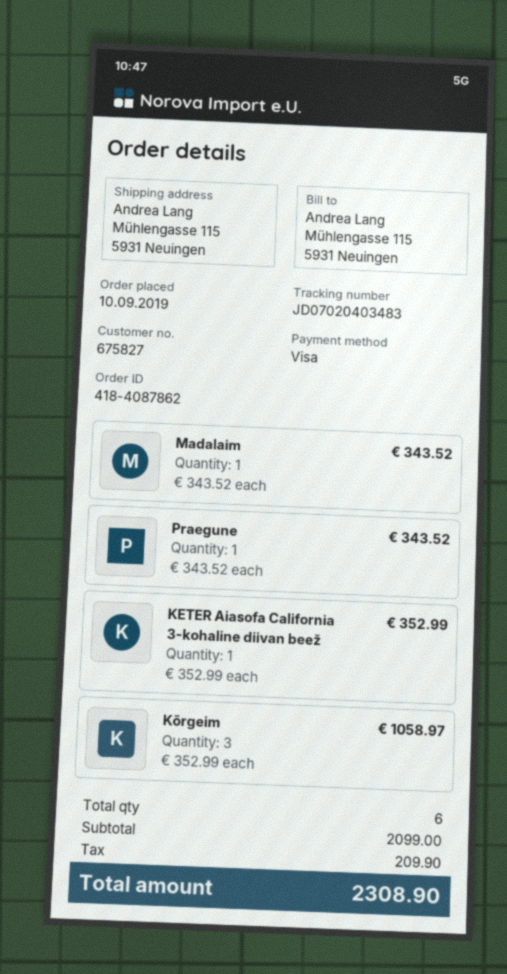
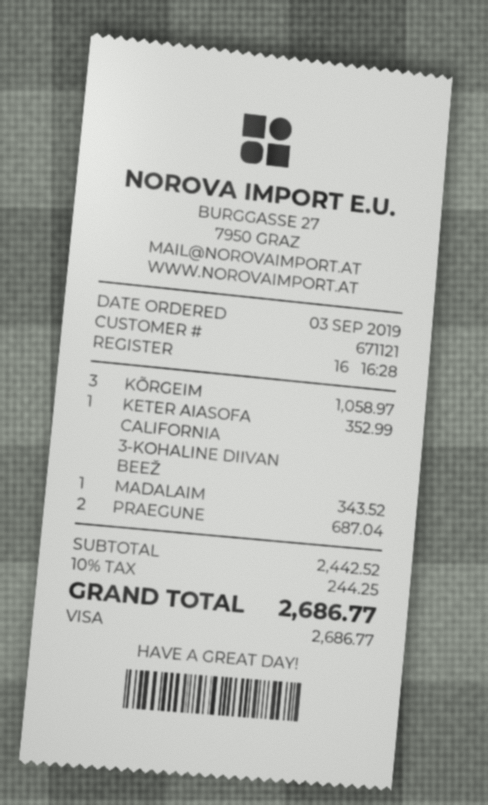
order date: 2019-09-10 -> 2019-09-03
customer number: 675827 -> 671121
Praegune: 1 for 343.52 -> 2 for 687.04
subtotal: 2099.00 -> 2442.52
tax: 209.90 -> 244.25
total: 2308.90 -> 2686.77

